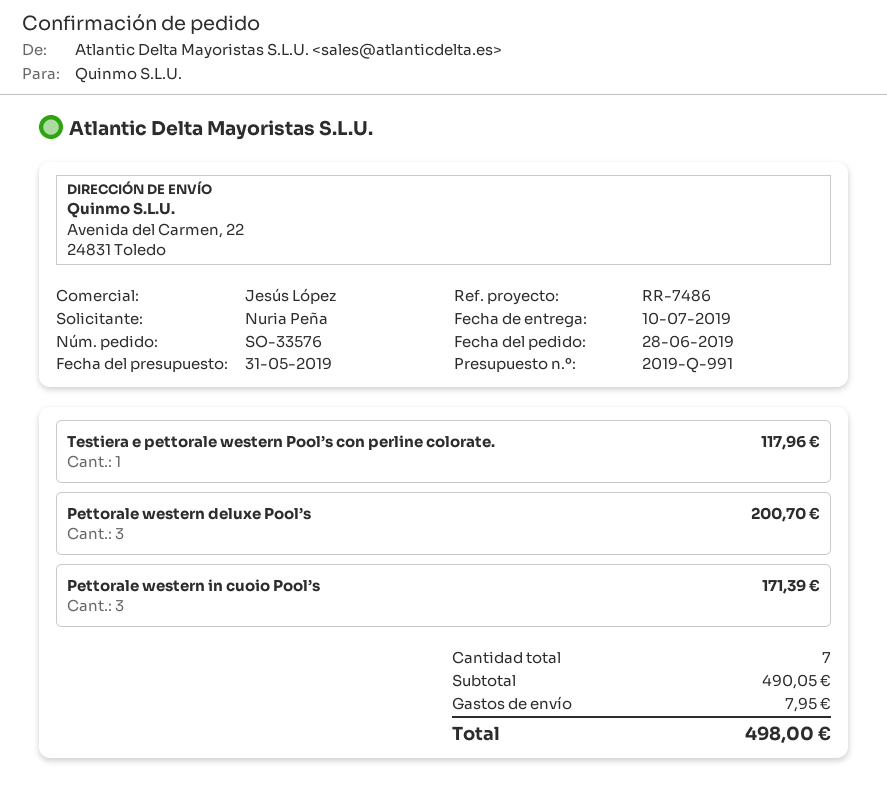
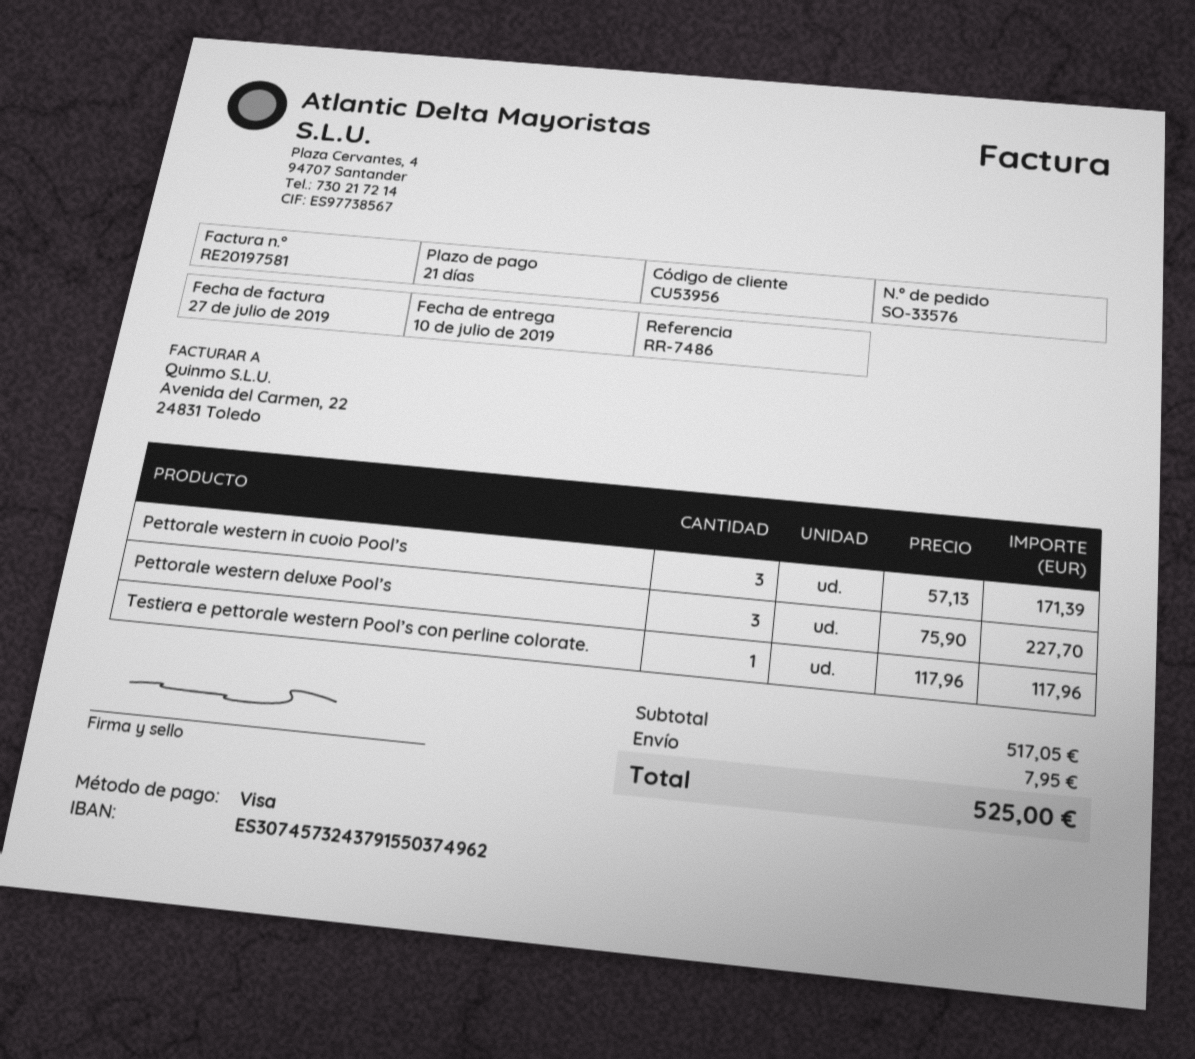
Pettorale western deluxe Pool’s: 3 for 200.70 -> 3 for 227.70
subtotal: 490.05 -> 517.05
total: 498.00 -> 525.00

